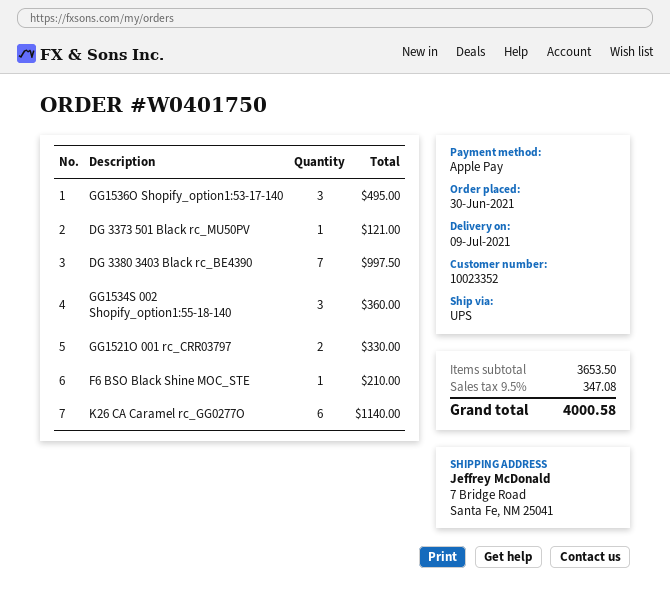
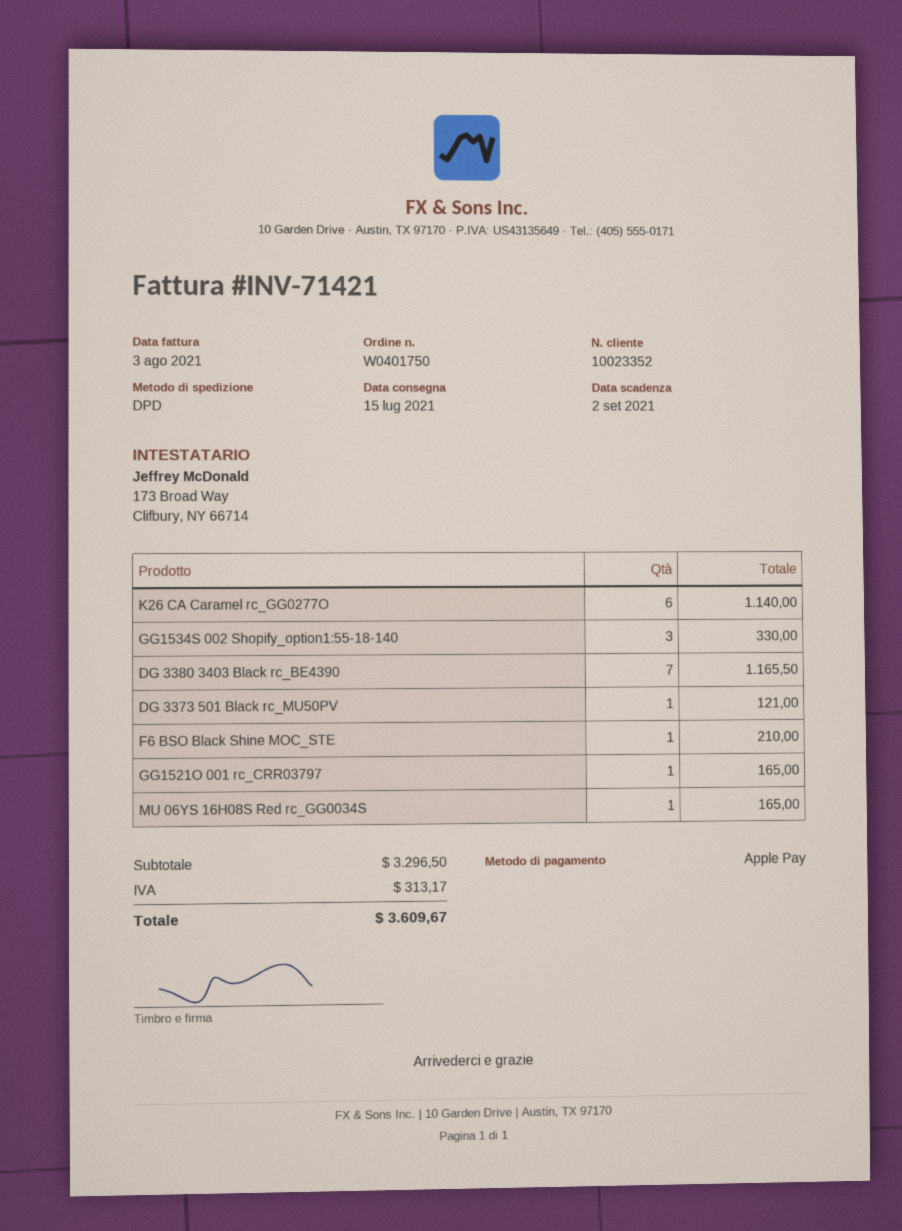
delivery date: 2021-07-09 -> 2021-07-15
shipping method: UPS -> DPD
GG1536O Shopify_option1:53-17-140: 3 for 495.00 -> none
DG 3380 3403 Black rc_BE4390: 7 for 997.50 -> 7 for 1165.50
GG1534S 002 Shopify_option1:55-18-140: 3 for 360.00 -> 3 for 330.00
GG1521O 001 rc_CRR03797: 2 for 330.00 -> 1 for 165.00
MU 06YS 16H08S Red rc_GG0034S: none -> 1 for 165.00
subtotal: 3653.50 -> 3296.50
tax: 347.08 -> 313.17
total: 4000.58 -> 3609.67

